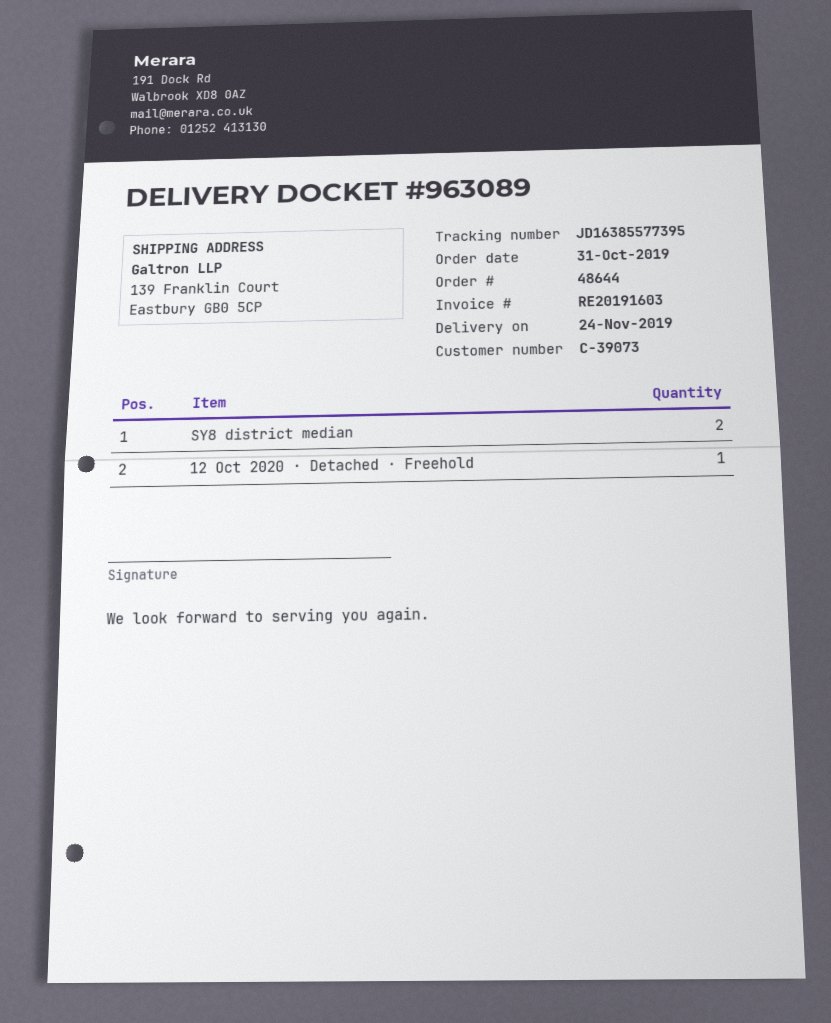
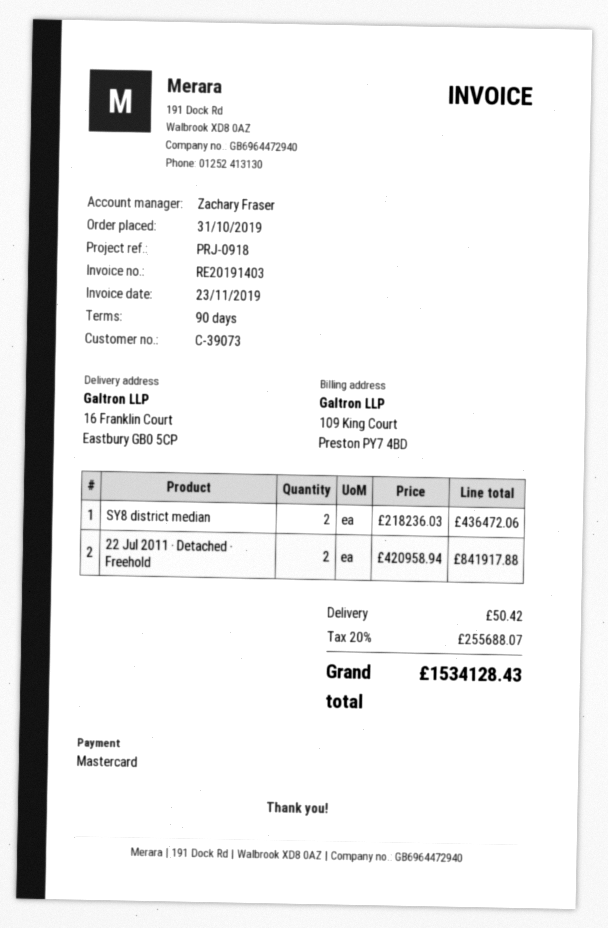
invoice number: RE20191603 -> RE20191403
ship to: 139 Franklin Court, Eastbury GB0 5CP -> 16 Franklin Court, Eastbury GB0 5CP
12 Oct 2020 · Detached · Freehold: 1 -> none
22 Jul 2011 · Detached · Freehold: none -> 2

